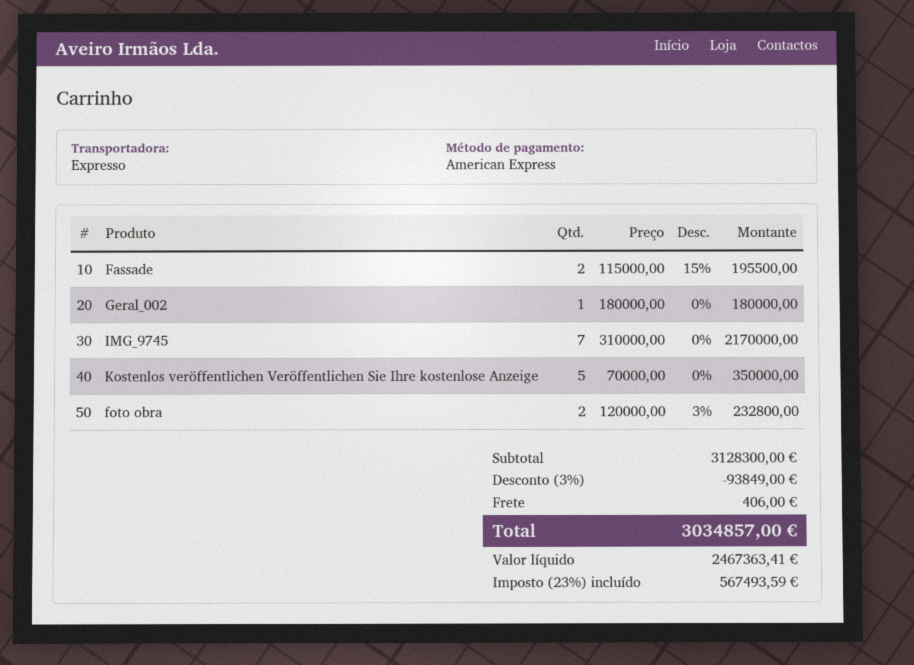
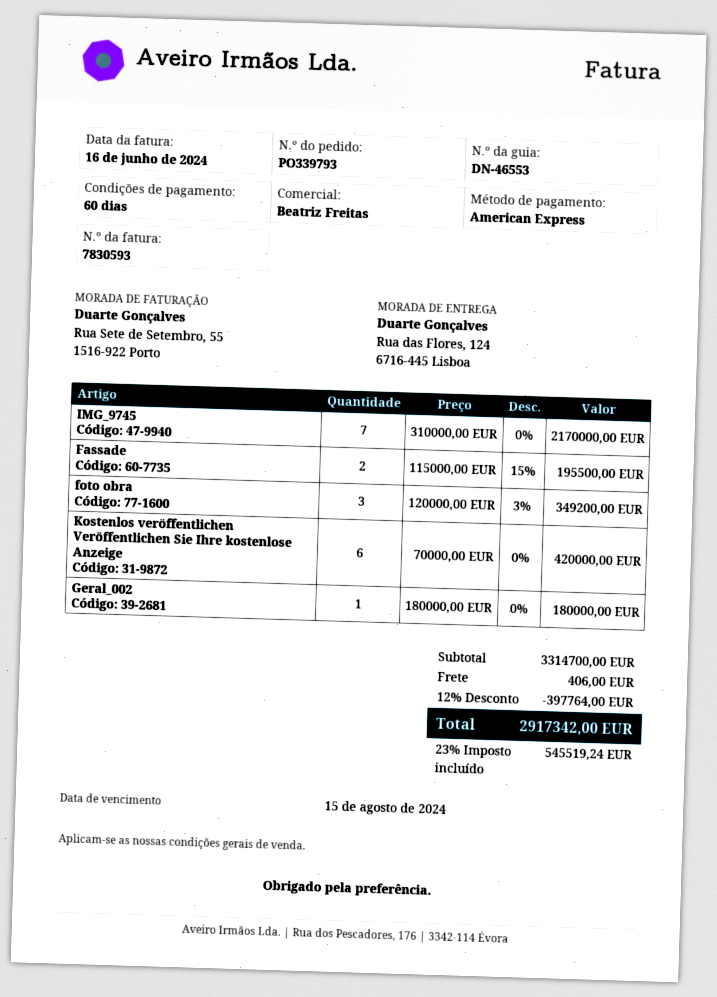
Kostenlos veröffentlichen Veröffentlichen Sie Ihre kostenlose Anzeige: 5 x 70000.00 = 350000.00 -> 6 x 70000.00 = 420000.00
foto obra: 2 x 120000.00 - 3% = 232800.00 -> 3 x 120000.00 - 3% = 349200.00
subtotal: 3128300.00 -> 3314700.00
discount: 3% = 93849.00 -> 12% = 397764.00
tax: 23% = 567493.59 -> 23% = 545519.24
total: 3034857.00 -> 2917342.00

